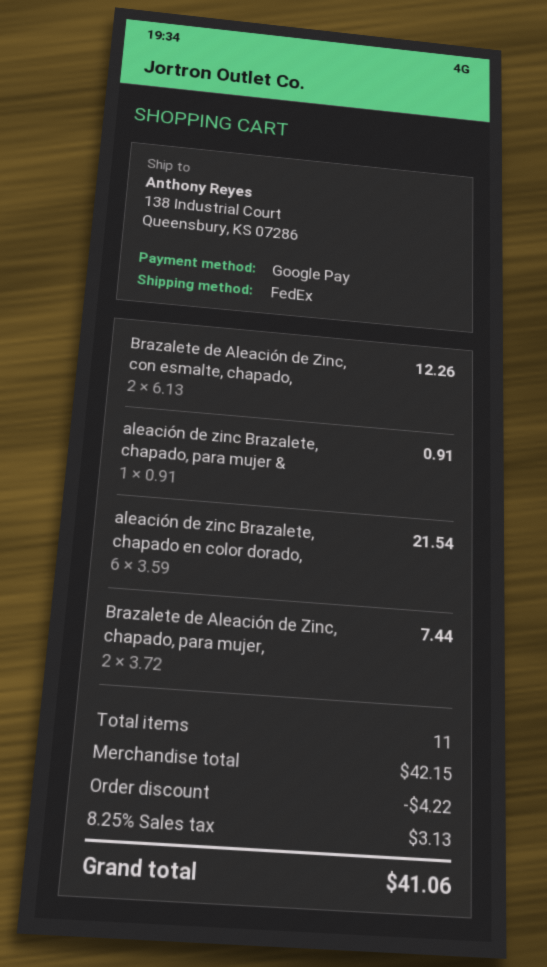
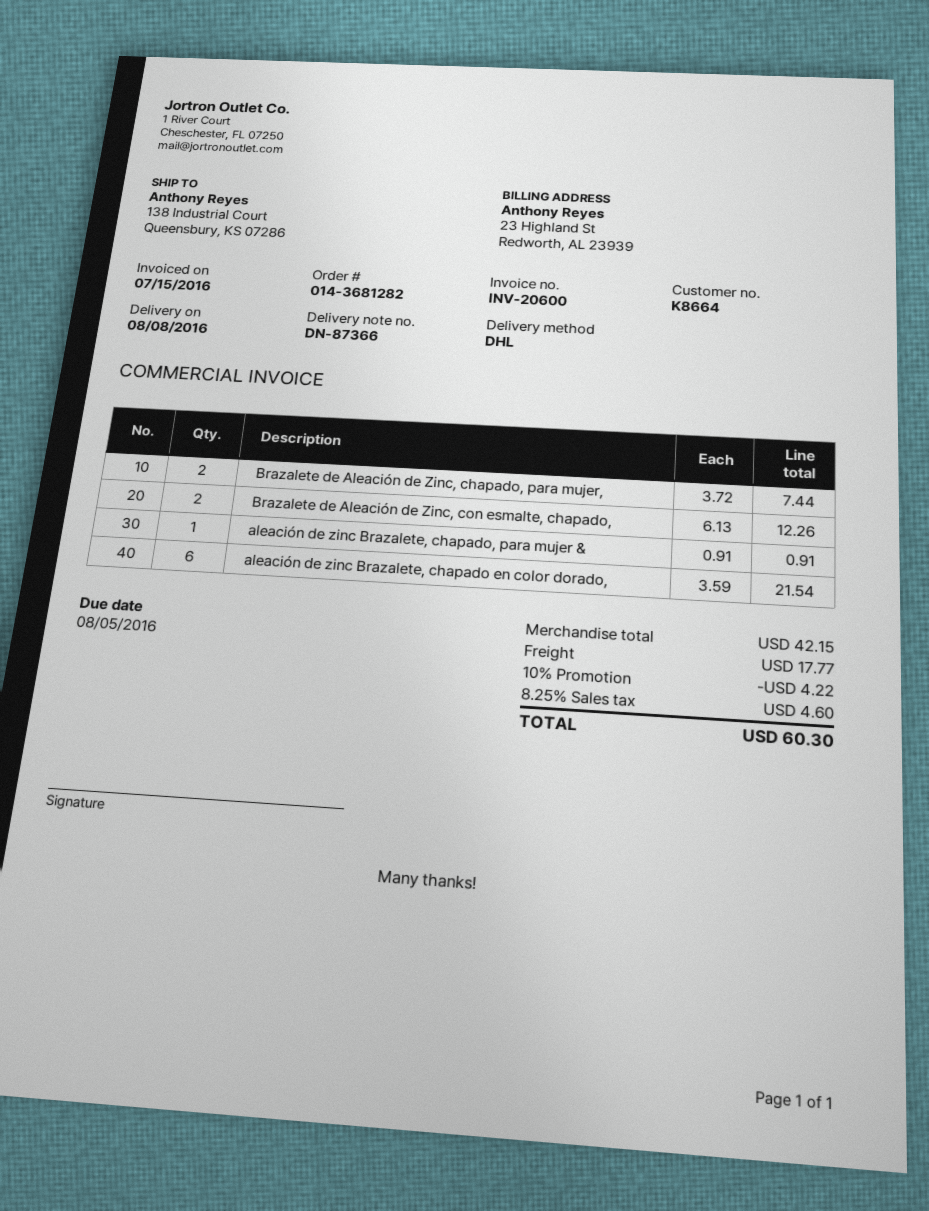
shipping method: FedEx -> DHL
shipping: none -> 17.77
tax: 8.25% = 3.13 -> 8.25% = 4.60
total: 41.06 -> 60.30

